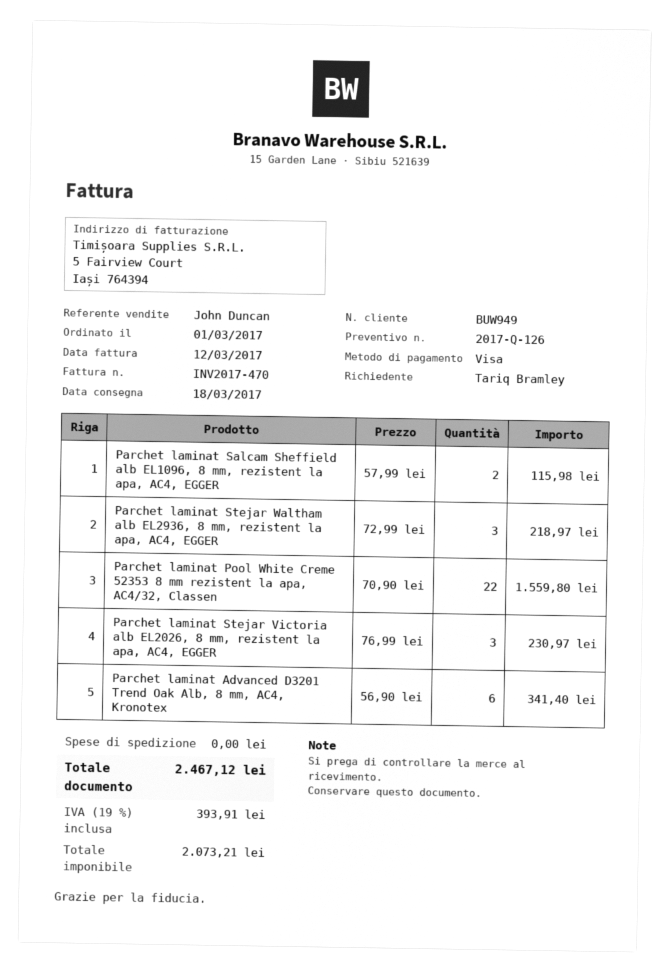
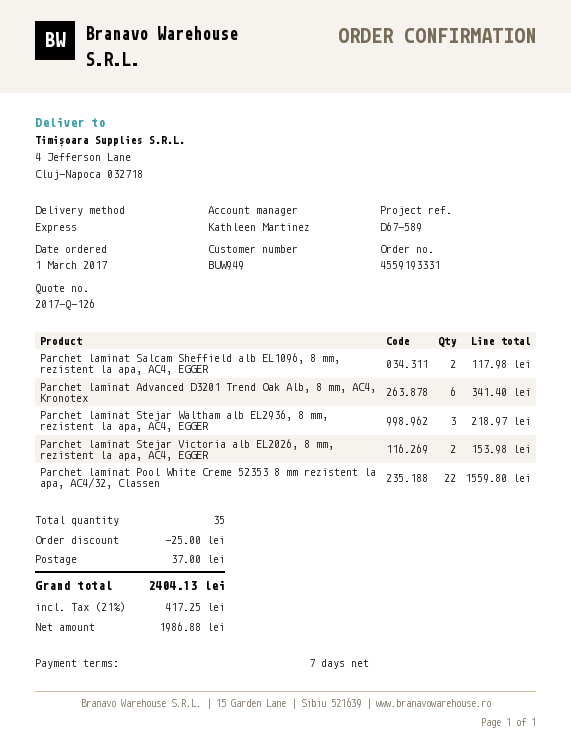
sales rep: John Duncan -> Kathleen Martinez
Parchet laminat Salcam Sheffield alb EL1096, 8 mm, rezistent la apa, AC4, EGGER: 2 for 115.98 -> 2 for 117.98
Parchet laminat Stejar Victoria alb EL2026, 8 mm, rezistent la apa, AC4, EGGER: 3 for 230.97 -> 2 for 153.98
discount: none -> 25.00
shipping: 0.00 -> 37.00
net: 2073.21 -> 1986.88
tax: 19% = 393.91 -> 21% = 417.25
total: 2467.12 -> 2404.13

